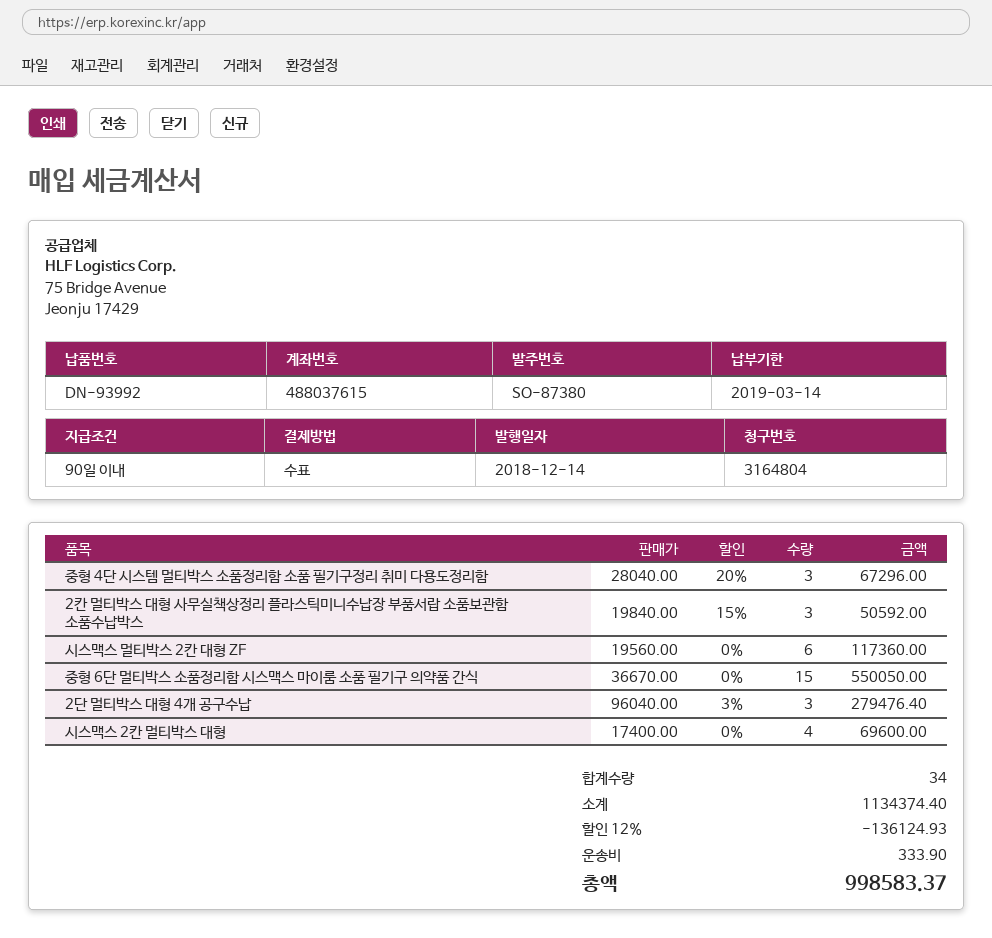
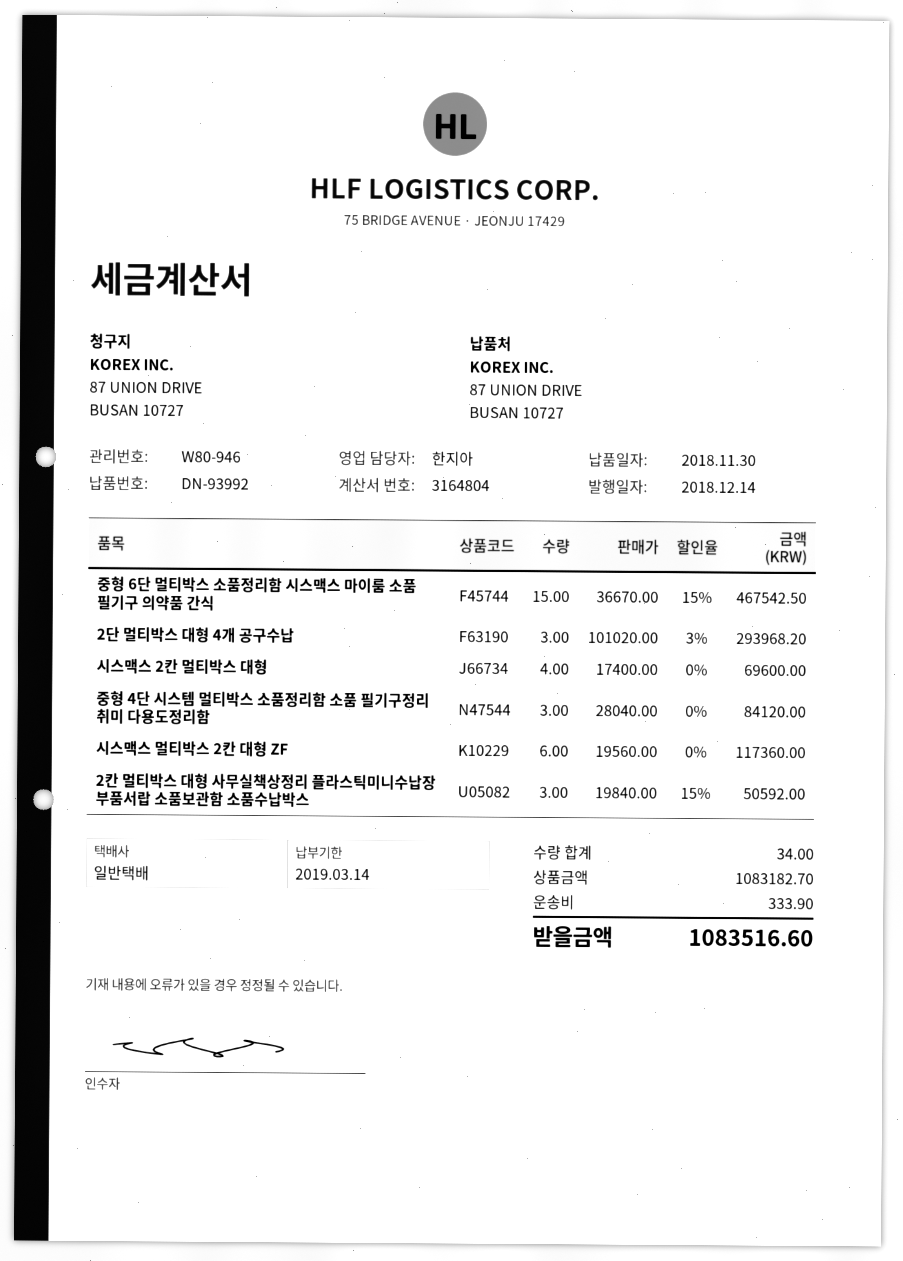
중형 4단 시스템 멀티박스 소품정리함 소품 필기구정리 취미 다용도정리함: 3 x 28040.00 - 20% = 67296.00 -> 3 x 28040.00 = 84120.00
중형 6단 멀티박스 소품정리함 시스맥스 마이룸 소품 필기구 의약품 간식: 15 x 36670.00 = 550050.00 -> 15 x 36670.00 - 15% = 467542.50
2단 멀티박스 대형 4개 공구수납: 3 x 96040.00 - 3% = 279476.40 -> 3 x 101020.00 - 3% = 293968.20
subtotal: 1134374.40 -> 1083182.70
discount: 12% = 136124.93 -> none
total: 998583.37 -> 1083516.60

